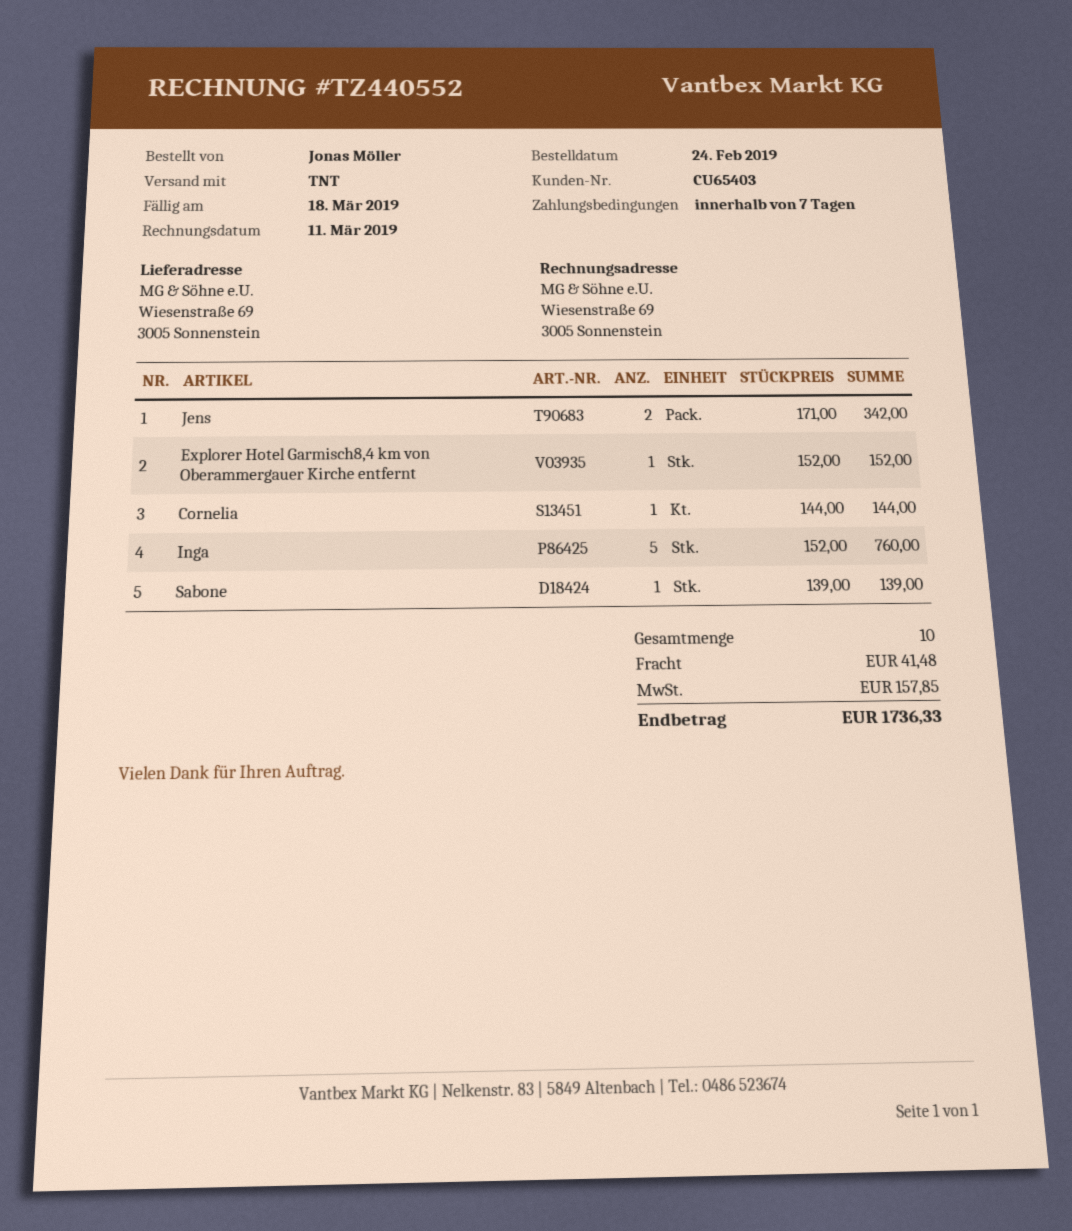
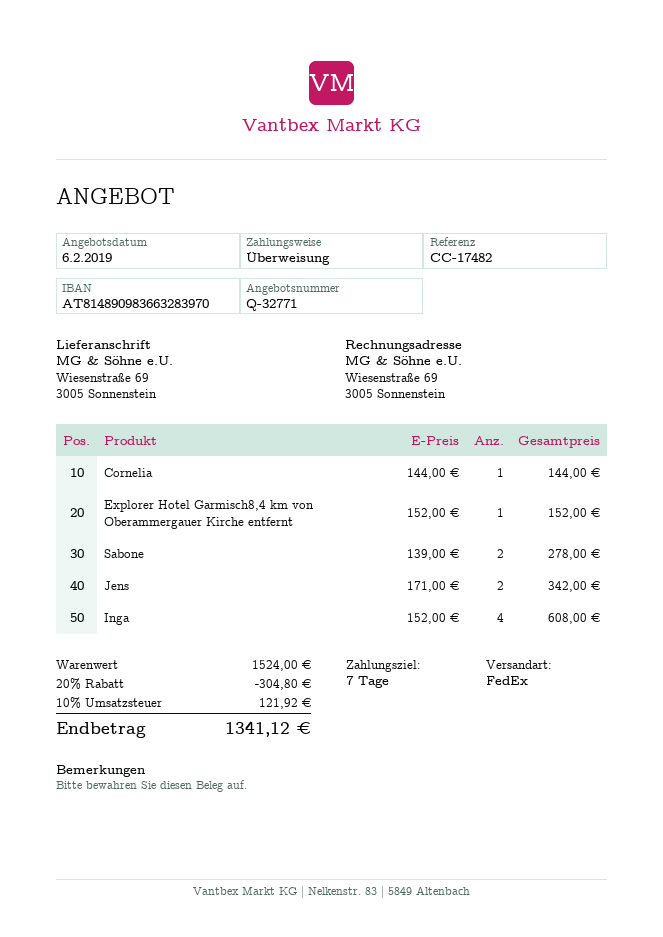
shipping method: TNT -> FedEx
Inga: 5 x 152.00 = 760.00 -> 4 x 152.00 = 608.00
Sabone: 1 x 139.00 = 139.00 -> 2 x 139.00 = 278.00
discount: none -> 20% = 304.80
shipping: 41.48 -> none
tax: 157.85 -> 121.92
total: 1736.33 -> 1341.12

